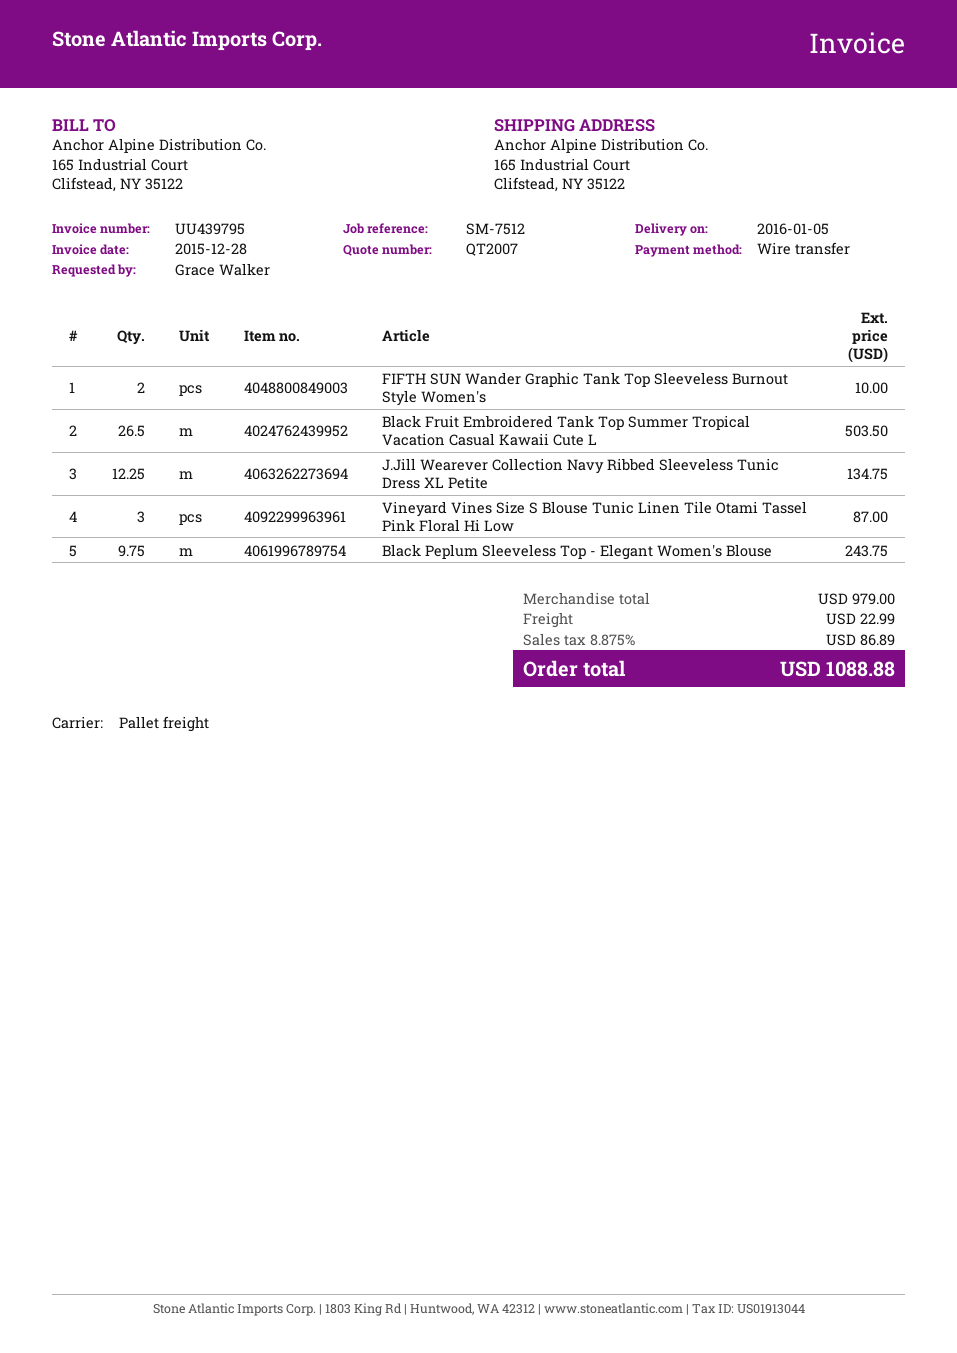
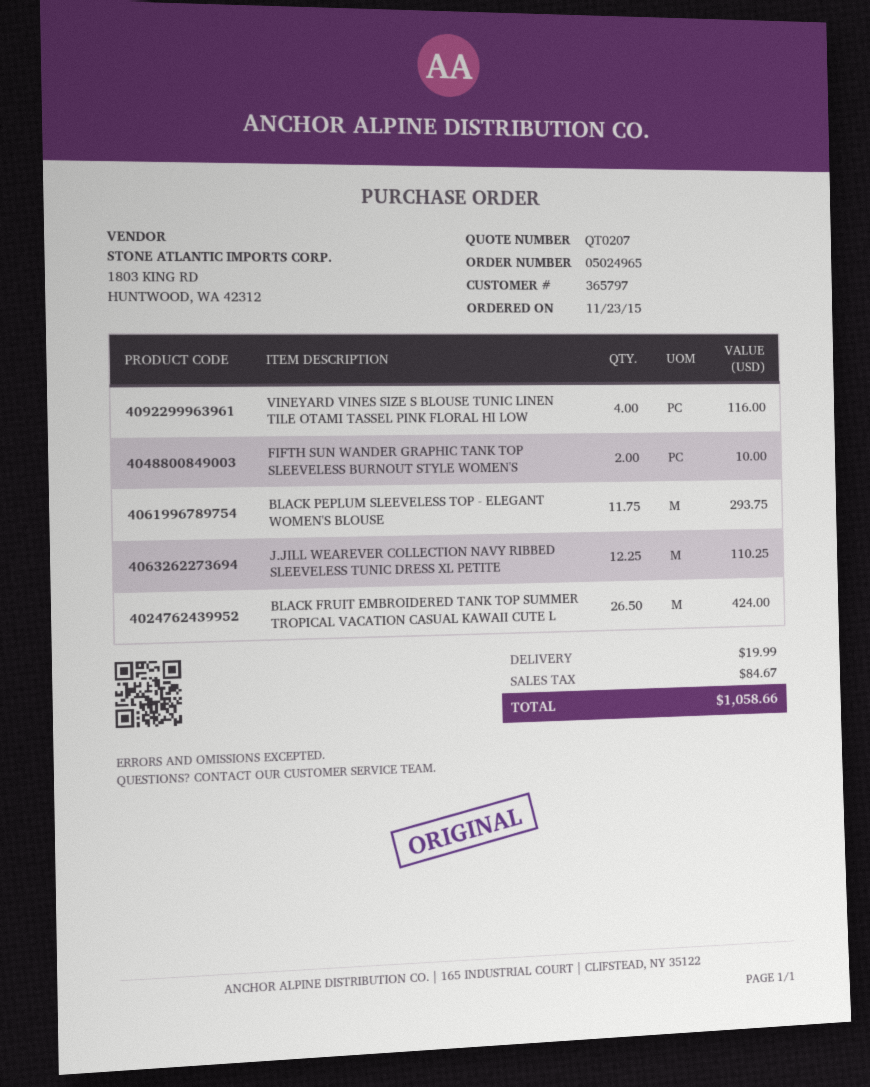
quote number: QT2007 -> QT0207
Black Fruit Embroidered Tank Top Summer Tropical Vacation Casual Kawaii Cute L: 26.5 for 503.50 -> 26.5 for 424.00
J.Jill Wearever Collection Navy Ribbed Sleeveless Tunic Dress XL Petite: 12.25 for 134.75 -> 12.25 for 110.25
Vineyard Vines Size S Blouse Tunic Linen Tile Otami Tassel Pink Floral Hi Low: 3 for 87.00 -> 4 for 116.00
Black Peplum Sleeveless Top - Elegant Women's Blouse: 9.75 for 243.75 -> 11.75 for 293.75
shipping: 22.99 -> 19.99
tax: 86.89 -> 84.67
total: 1088.88 -> 1058.66

